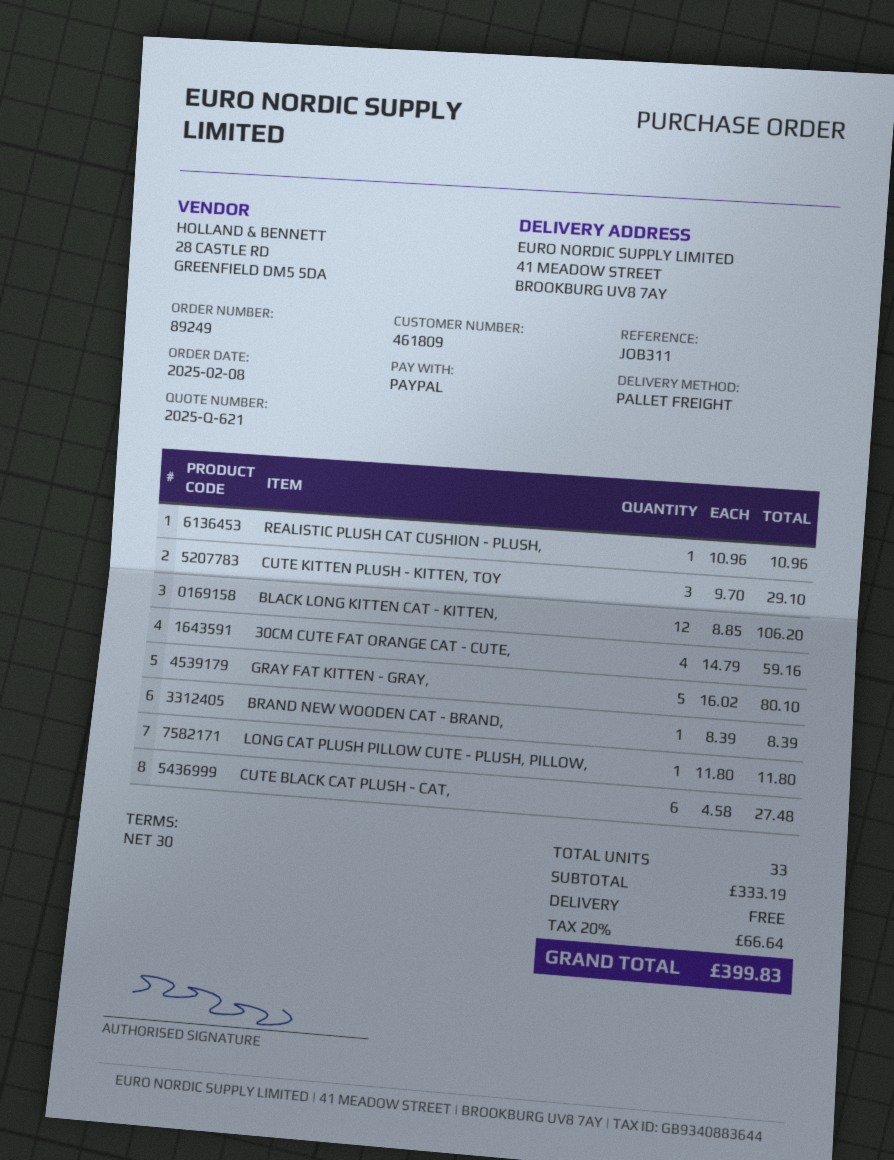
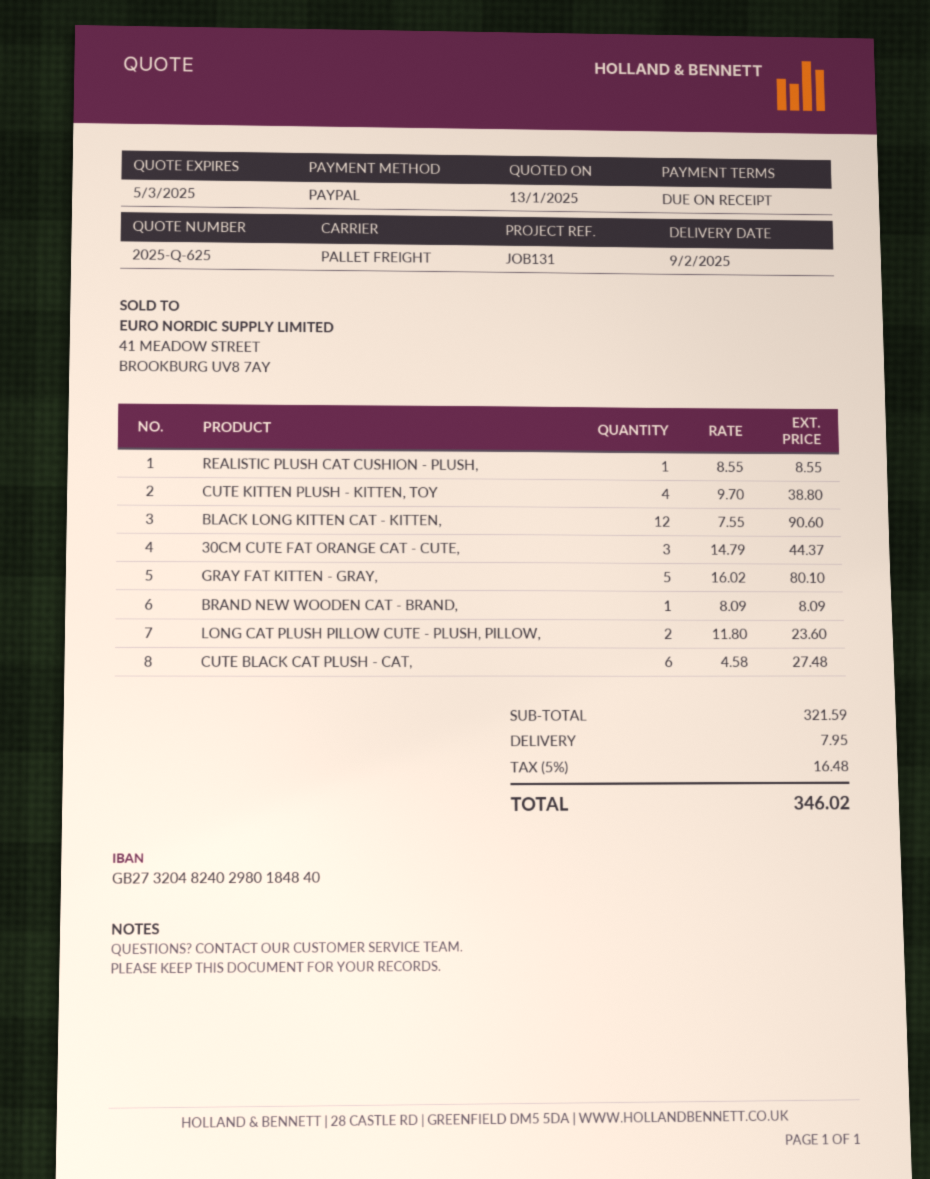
quote number: 2025-Q-621 -> 2025-Q-625
payment terms: 30 days -> on receipt
reference: JOB311 -> JOB131
REALISTIC PLUSH CAT CUSHION - PLUSH,: 1 x 10.96 = 10.96 -> 1 x 8.55 = 8.55
CUTE KITTEN PLUSH - KITTEN, TOY: 3 x 9.70 = 29.10 -> 4 x 9.70 = 38.80
BLACK LONG KITTEN CAT - KITTEN,: 12 x 8.85 = 106.20 -> 12 x 7.55 = 90.60
30CM CUTE FAT ORANGE CAT - CUTE,: 4 x 14.79 = 59.16 -> 3 x 14.79 = 44.37
BRAND NEW WOODEN CAT - BRAND,: 1 x 8.39 = 8.39 -> 1 x 8.09 = 8.09
LONG CAT PLUSH PILLOW CUTE - PLUSH, PILLOW,: 1 x 11.80 = 11.80 -> 2 x 11.80 = 23.60
subtotal: 333.19 -> 321.59
shipping: 0.00 -> 7.95
tax: 20% = 66.64 -> 5% = 16.48
total: 399.83 -> 346.02

